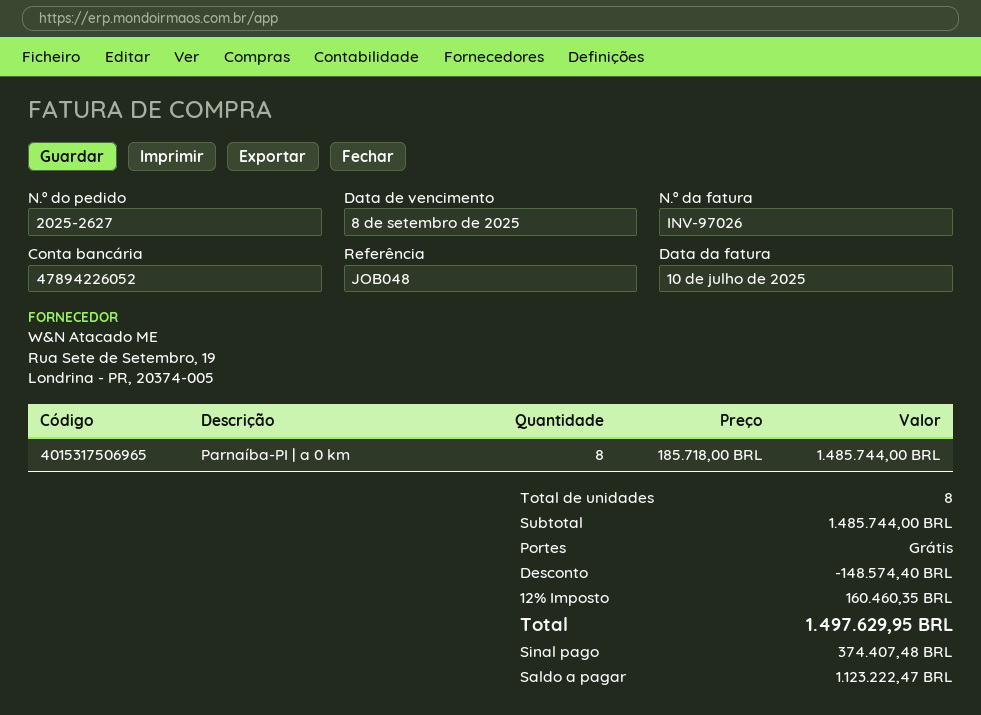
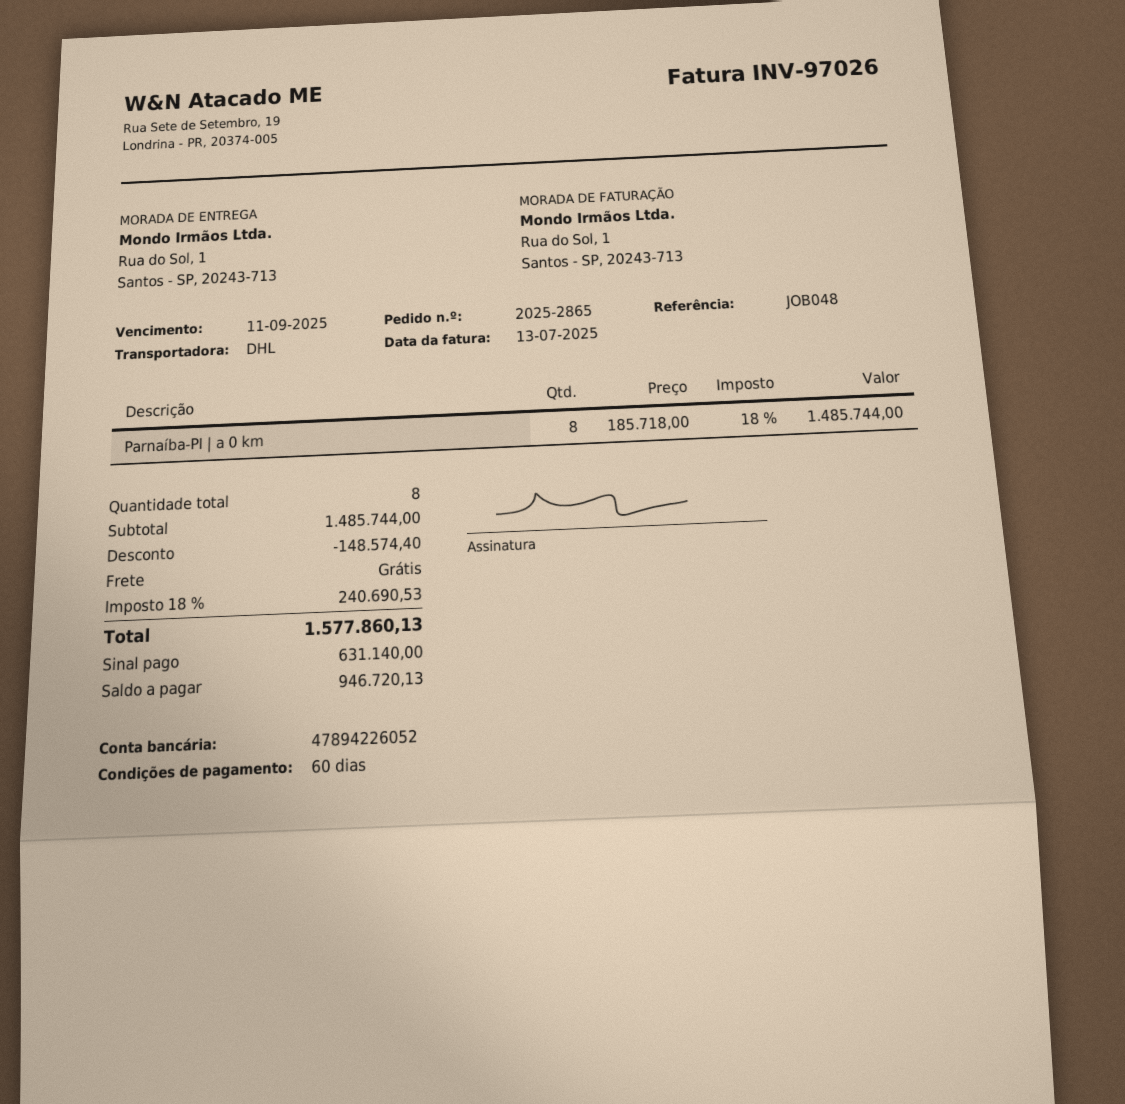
order number: 2025-2627 -> 2025-2865
invoice date: 2025-07-10 -> 2025-07-13
due date: 2025-09-08 -> 2025-09-11
tax: 12% = 160460.35 -> 18% = 240690.53
total: 1497629.95 -> 1577860.13
deposit: 374407.48 -> 631140.00
balance: 1123222.47 -> 946720.13

